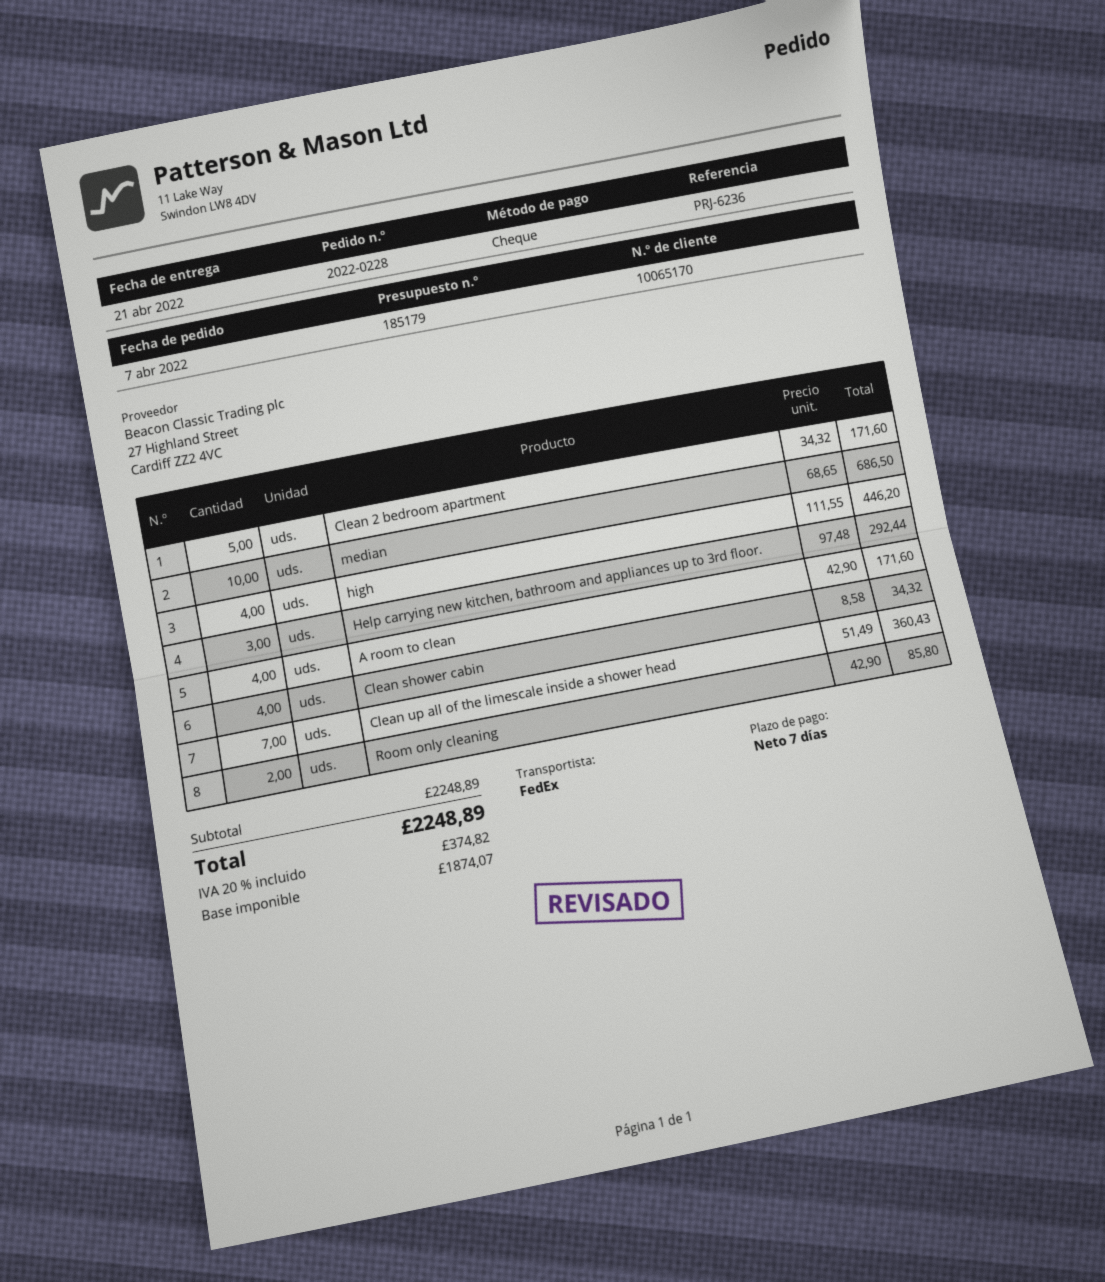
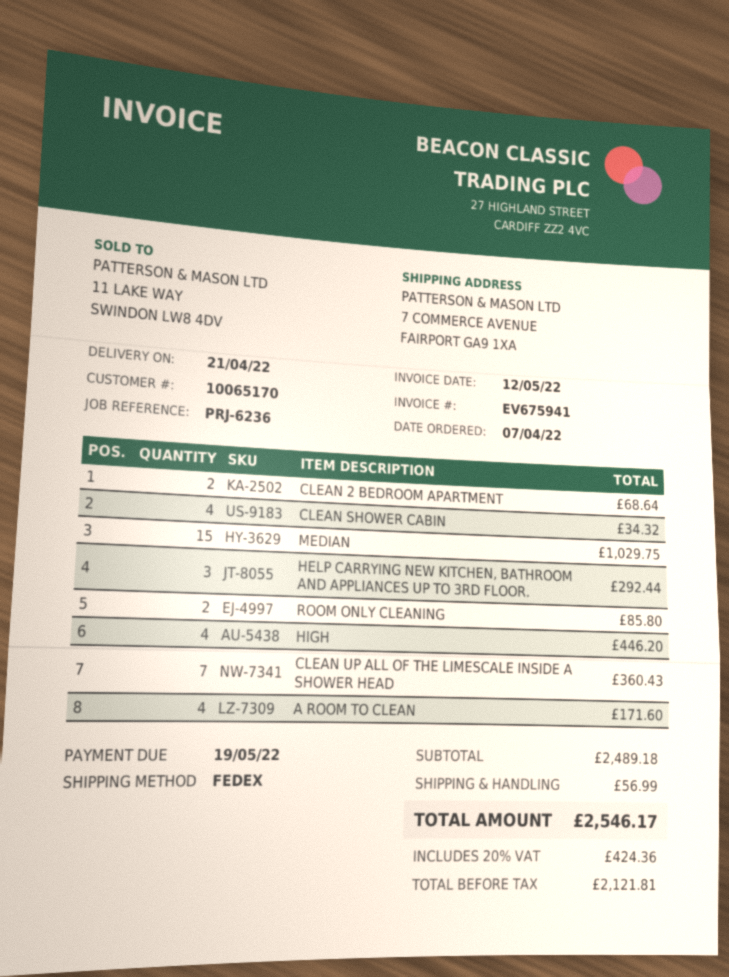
Clean 2 bedroom apartment: 5 for 171.60 -> 2 for 68.64
median: 10 for 686.50 -> 15 for 1029.75
subtotal: 2248.89 -> 2489.18
shipping: none -> 56.99
net: 1874.07 -> 2121.81
tax: 20% = 374.82 -> 20% = 424.36
total: 2248.89 -> 2546.17

